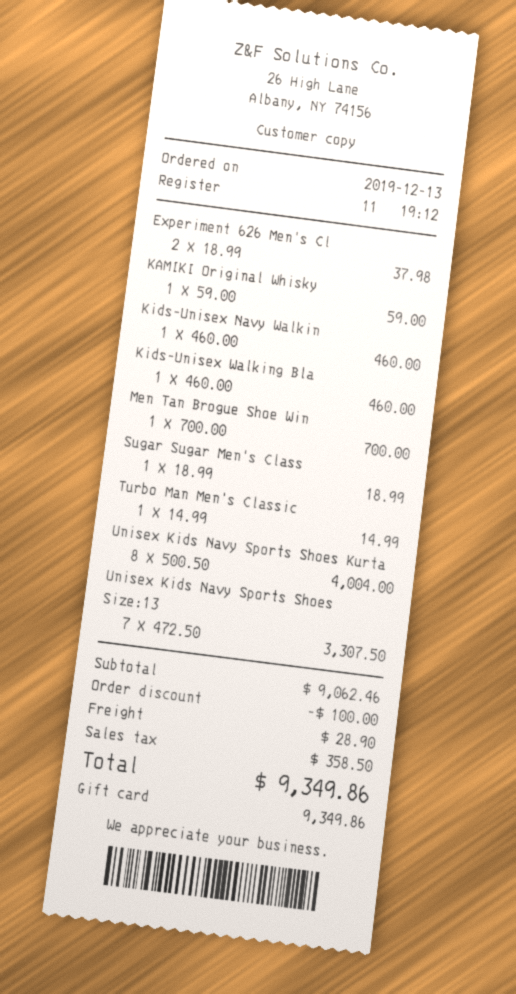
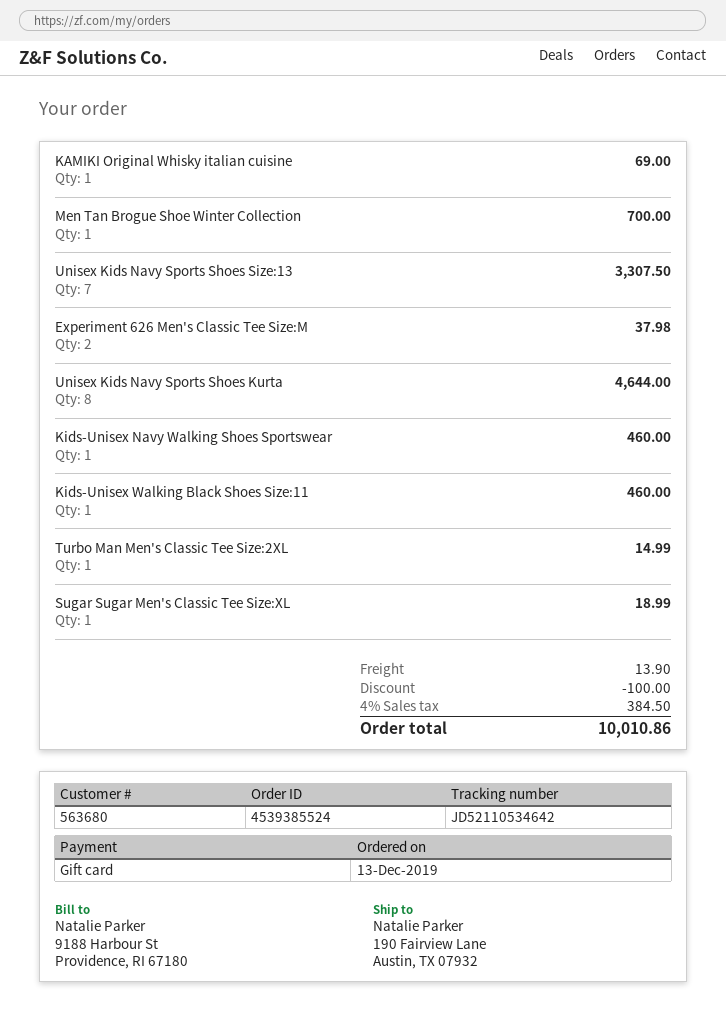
KAMIKI Original Whisky: 1 for 59.00 -> 1 for 69.00
Unisex Kids Navy Sports Shoes Kurta: 8 for 4004.00 -> 8 for 4644.00
shipping: 28.90 -> 13.90
tax: 358.50 -> 384.50
total: 9349.86 -> 10010.86

